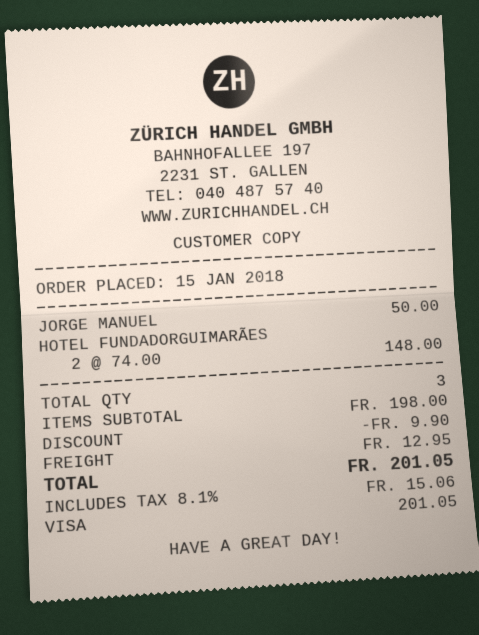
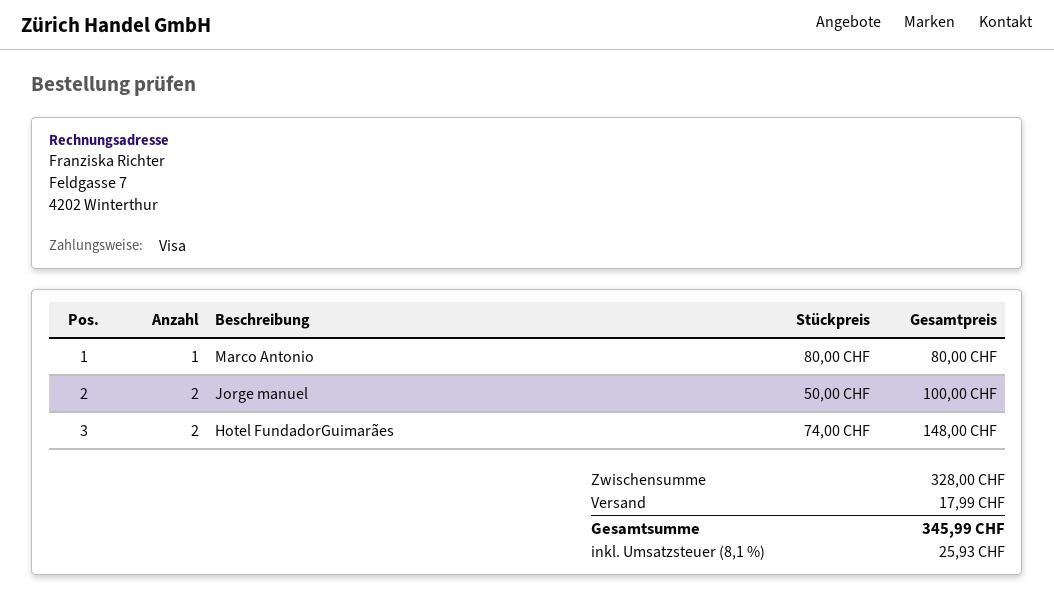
JORGE MANUEL: 1 x 50.00 = 50.00 -> 2 x 50.00 = 100.00
Marco Antonio: none -> 1 x 80.00 = 80.00
subtotal: 198.00 -> 328.00
discount: 9.90 -> none
shipping: 12.95 -> 17.99
tax: 8.1% = 15.06 -> 8.1% = 25.93
total: 201.05 -> 345.99

